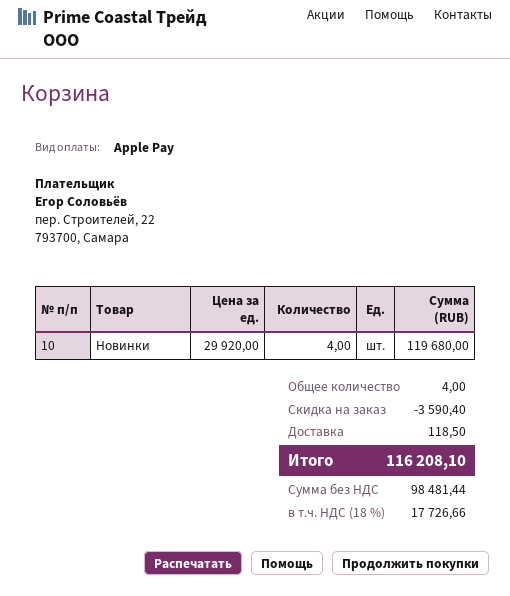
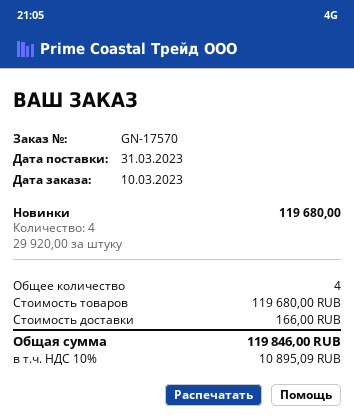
discount: 3590.40 -> none
shipping: 118.50 -> 166.00
tax: 18% = 17726.66 -> 10% = 10895.09
total: 116208.10 -> 119846.00

